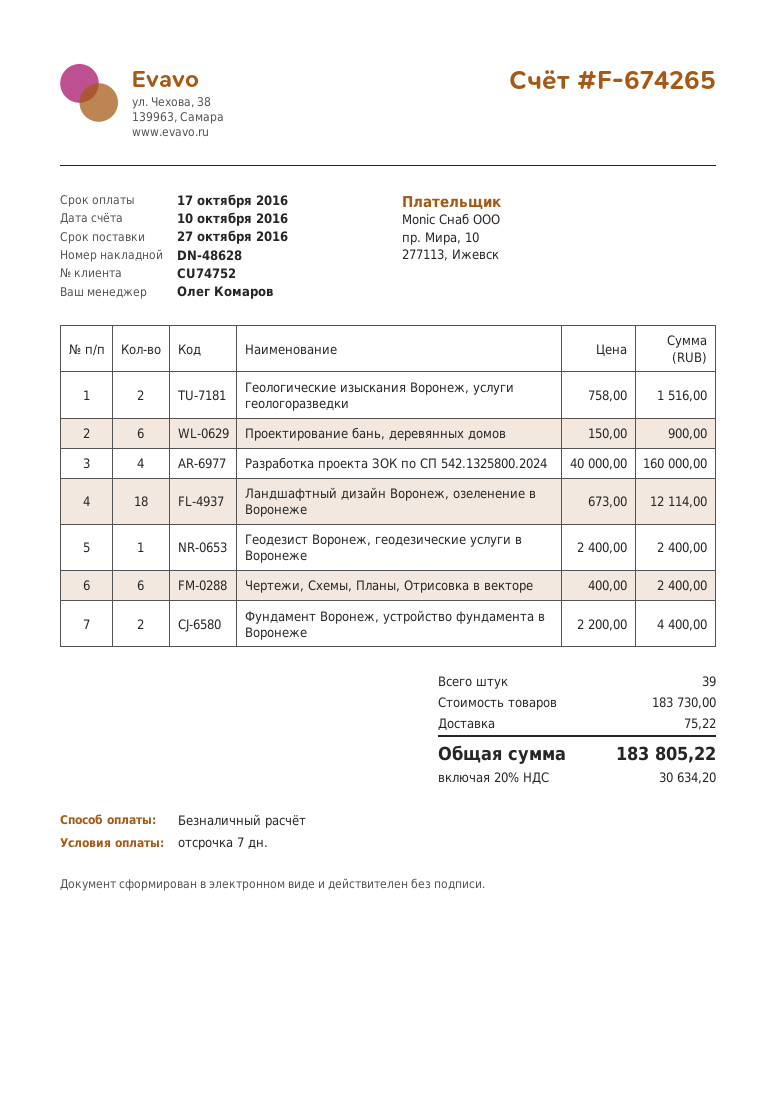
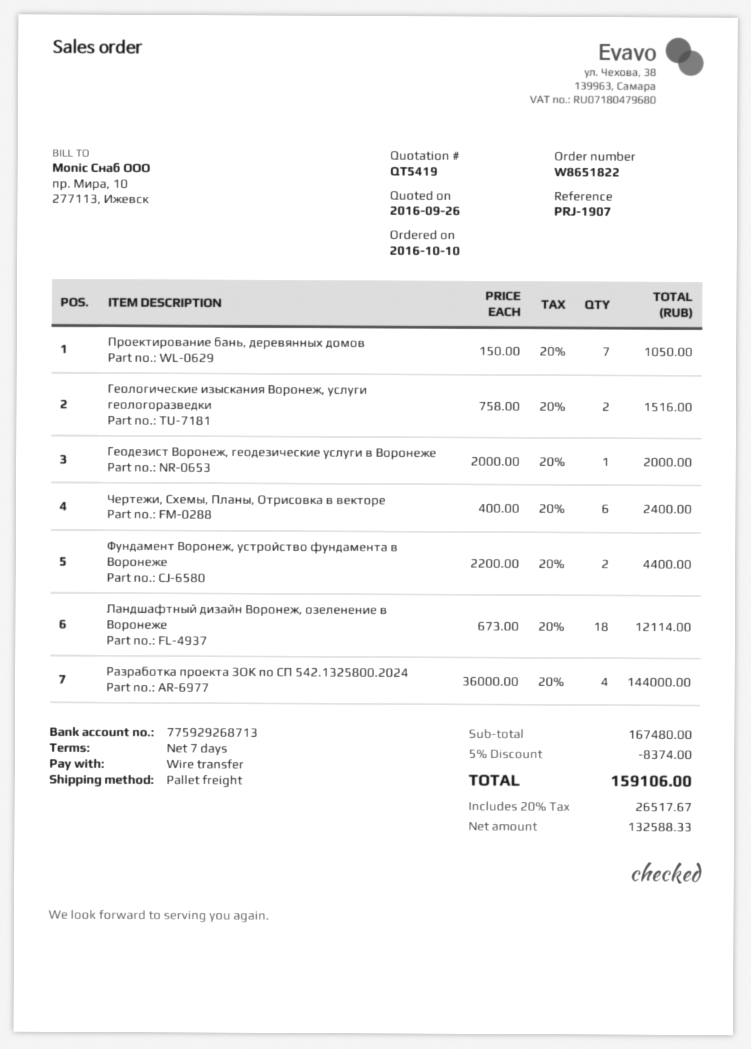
Проектирование бань, деревянных домов: 6 x 150.00 = 900.00 -> 7 x 150.00 = 1050.00
Разработка проекта ЗОК по СП 542.1325800.2024: 4 x 40000.00 = 160000.00 -> 4 x 36000.00 = 144000.00
Геодезист Воронеж, геодезические услуги в Воронеже: 1 x 2400.00 = 2400.00 -> 1 x 2000.00 = 2000.00
subtotal: 183730.00 -> 167480.00
discount: none -> 5% = 8374.00
shipping: 75.22 -> none
tax: 20% = 30634.20 -> 20% = 26517.67
total: 183805.22 -> 159106.00

